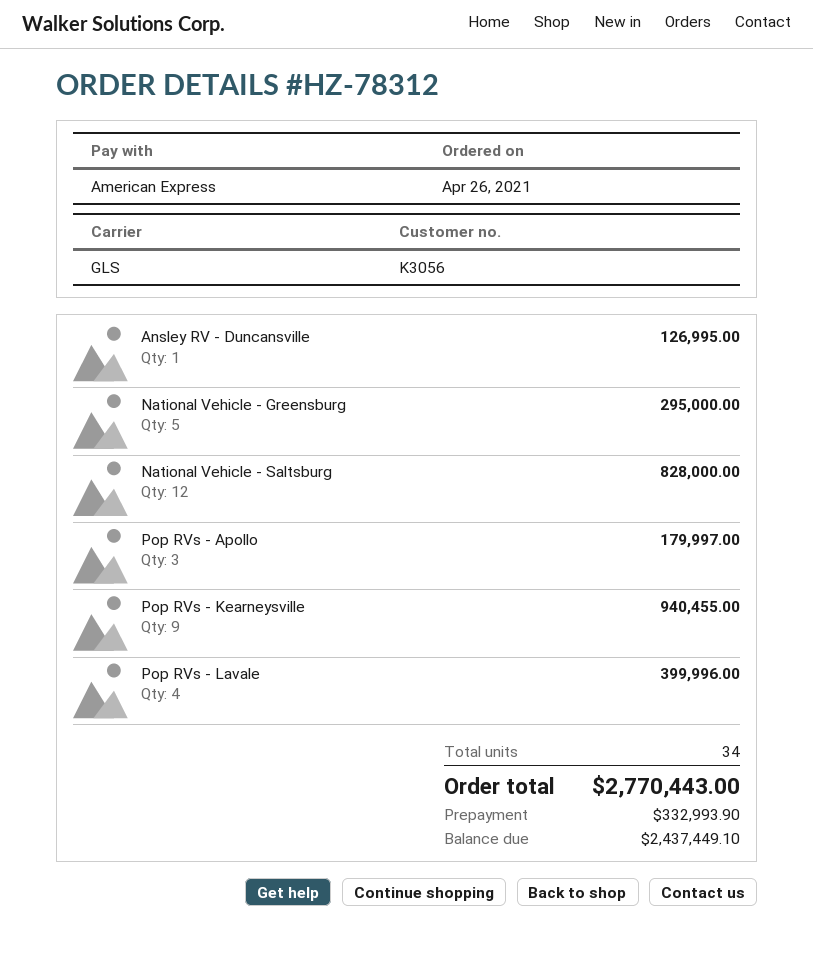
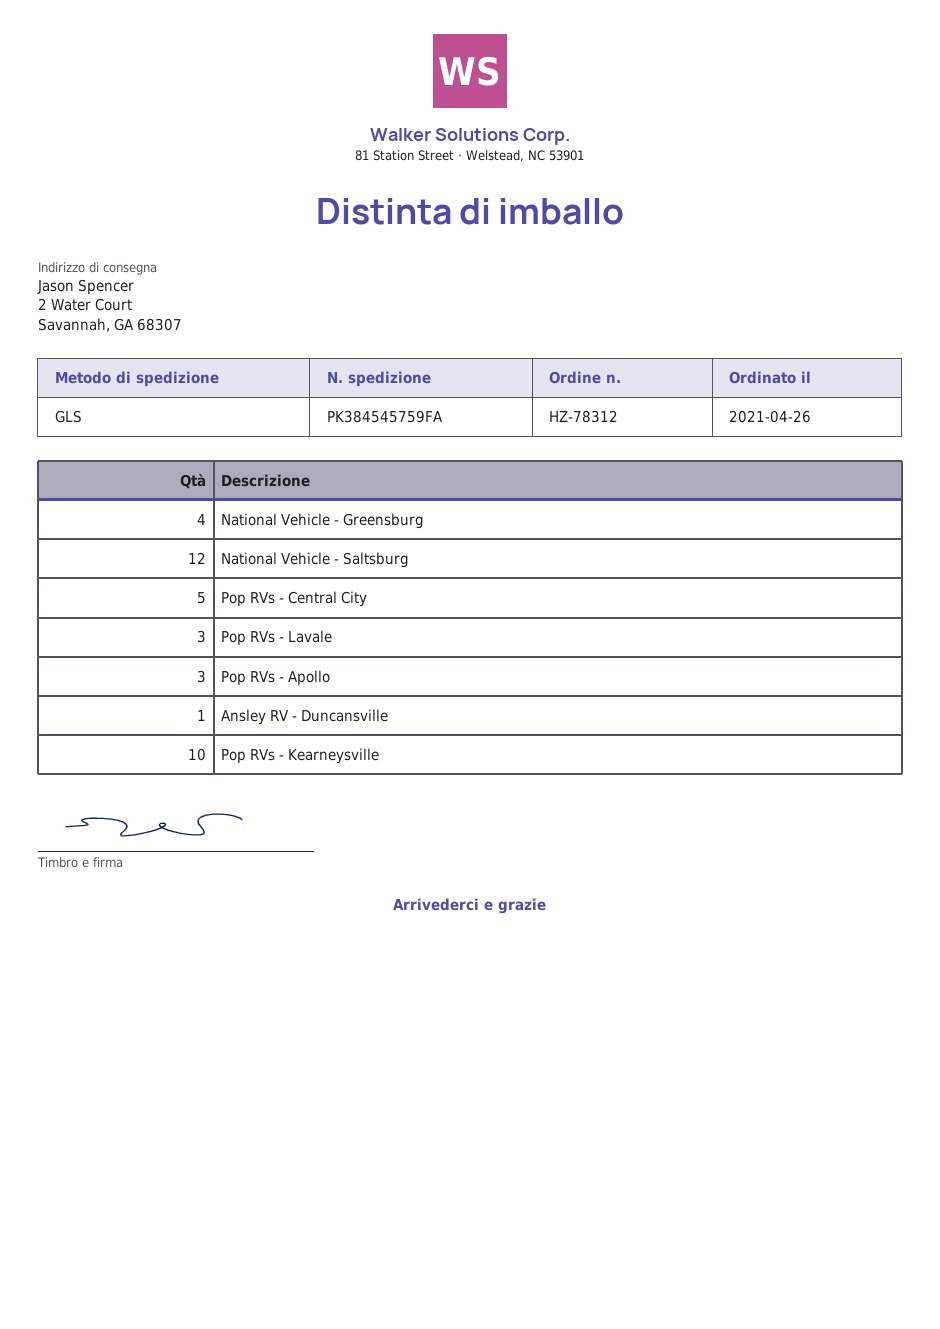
National Vehicle - Greensburg: 5 -> 4
Pop RVs - Kearneysville: 9 -> 10
Pop RVs - Lavale: 4 -> 3
Pop RVs - Central City: none -> 5

